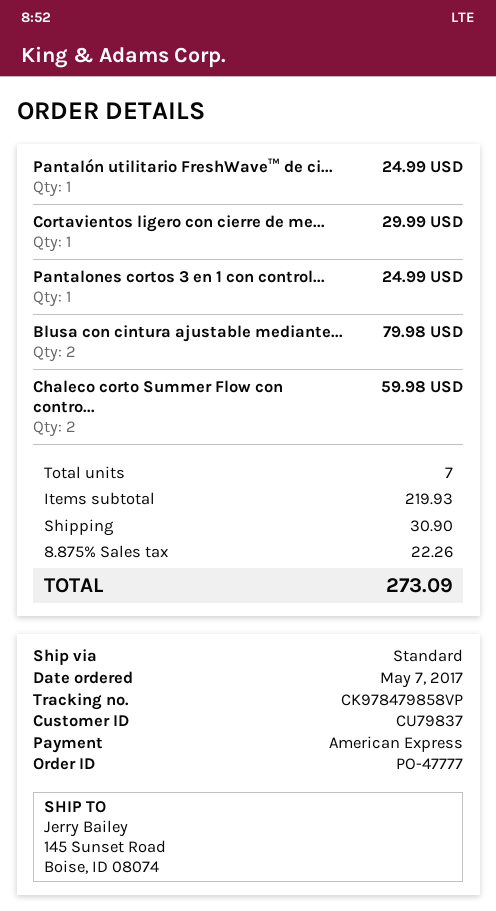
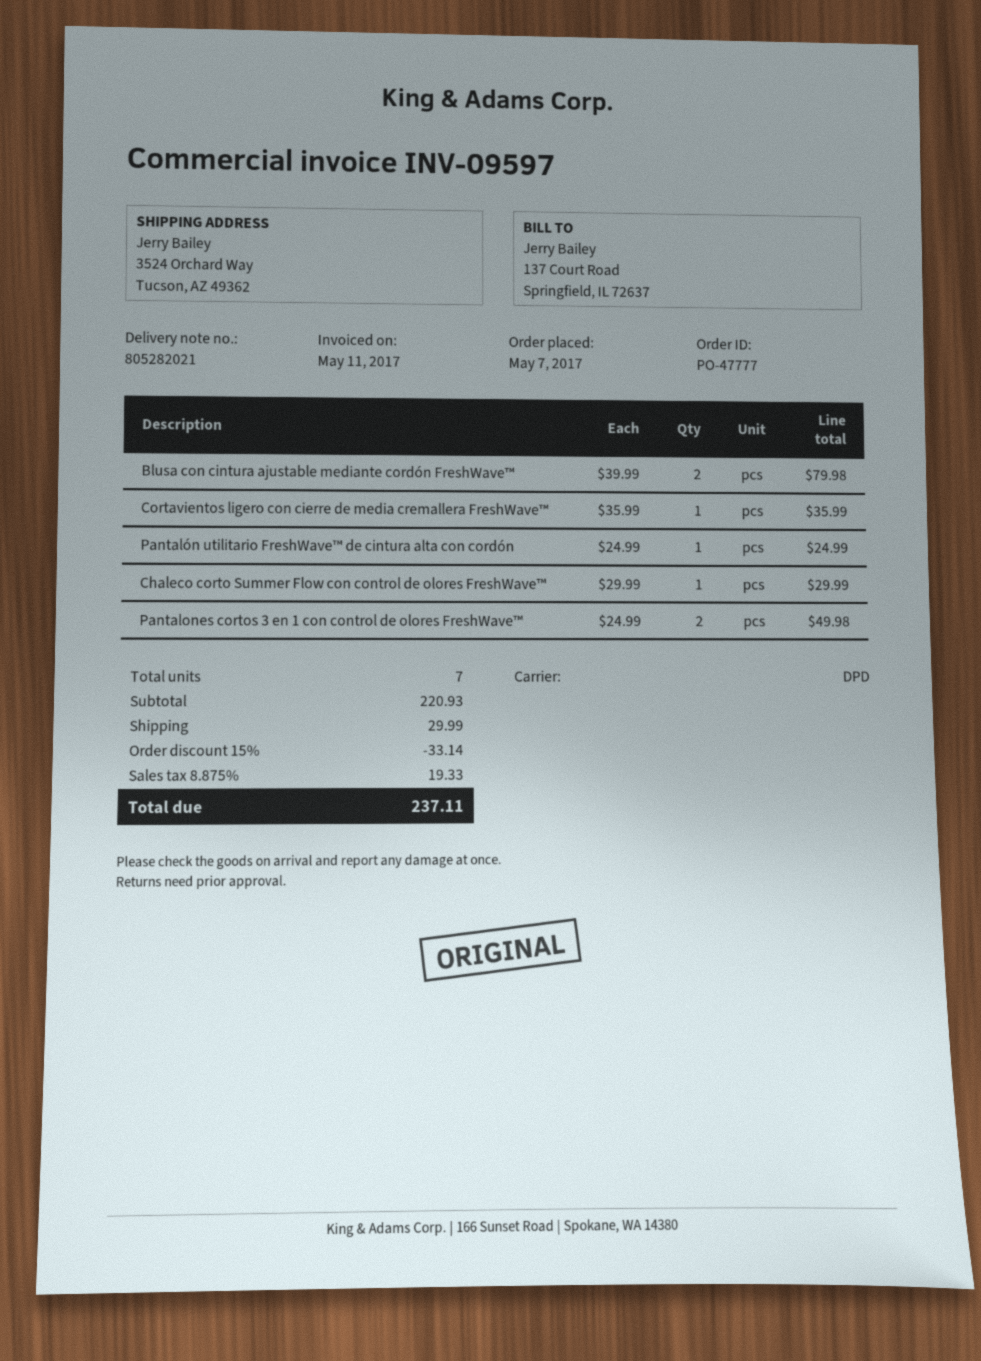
shipping method: standard -> DPD
ship to: 145 Sunset Road, Boise, ID 08074 -> 3524 Orchard Way, Tucson, AZ 49362
Cortavientos ligero con cierre de me...: 1 for 29.99 -> 1 for 35.99
Pantalones cortos 3 en 1 con control...: 1 for 24.99 -> 2 for 49.98
Chaleco corto Summer Flow con contro...: 2 for 59.98 -> 1 for 29.99
subtotal: 219.93 -> 220.93
discount: none -> 15% = 33.14
shipping: 30.90 -> 29.99
tax: 8.875% = 22.26 -> 8.875% = 19.33
total: 273.09 -> 237.11

